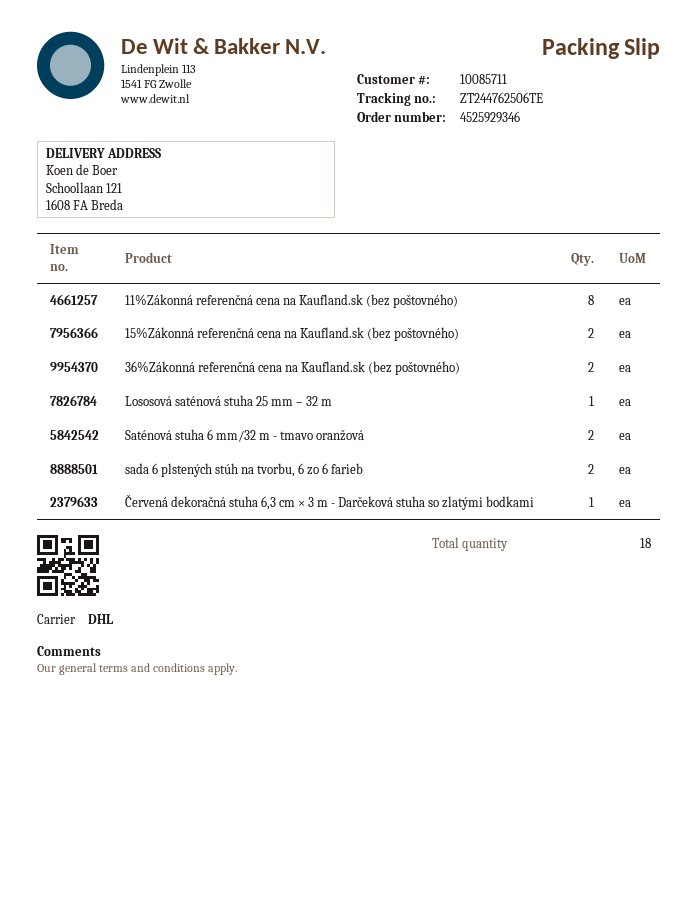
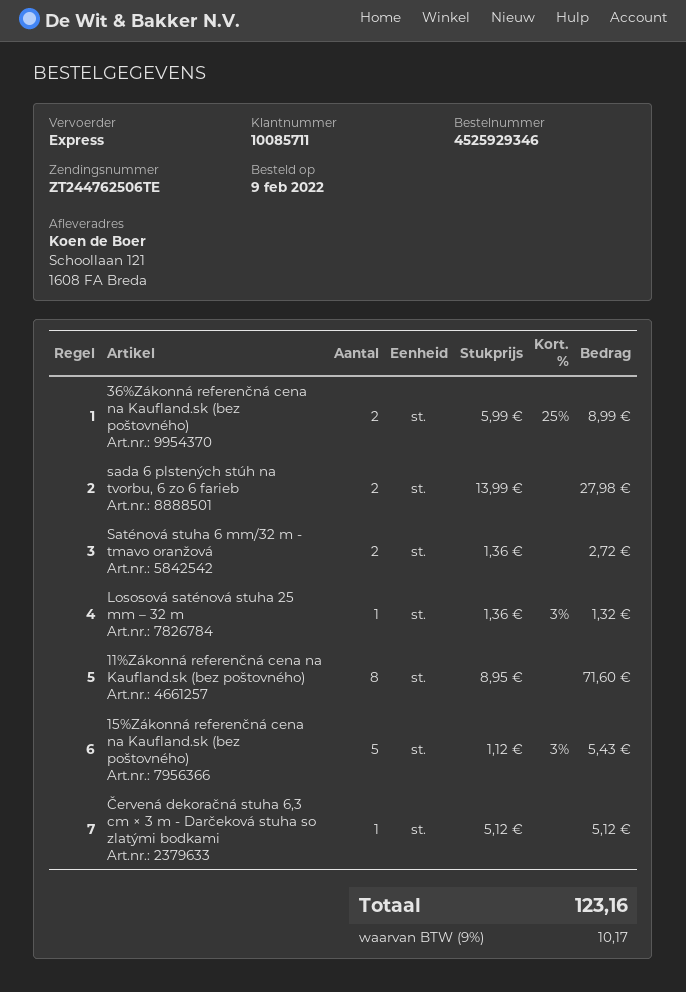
shipping method: DHL -> express
15%Zákonná referenčná cena na Kaufland.sk (bez poštovného): 2 -> 5

